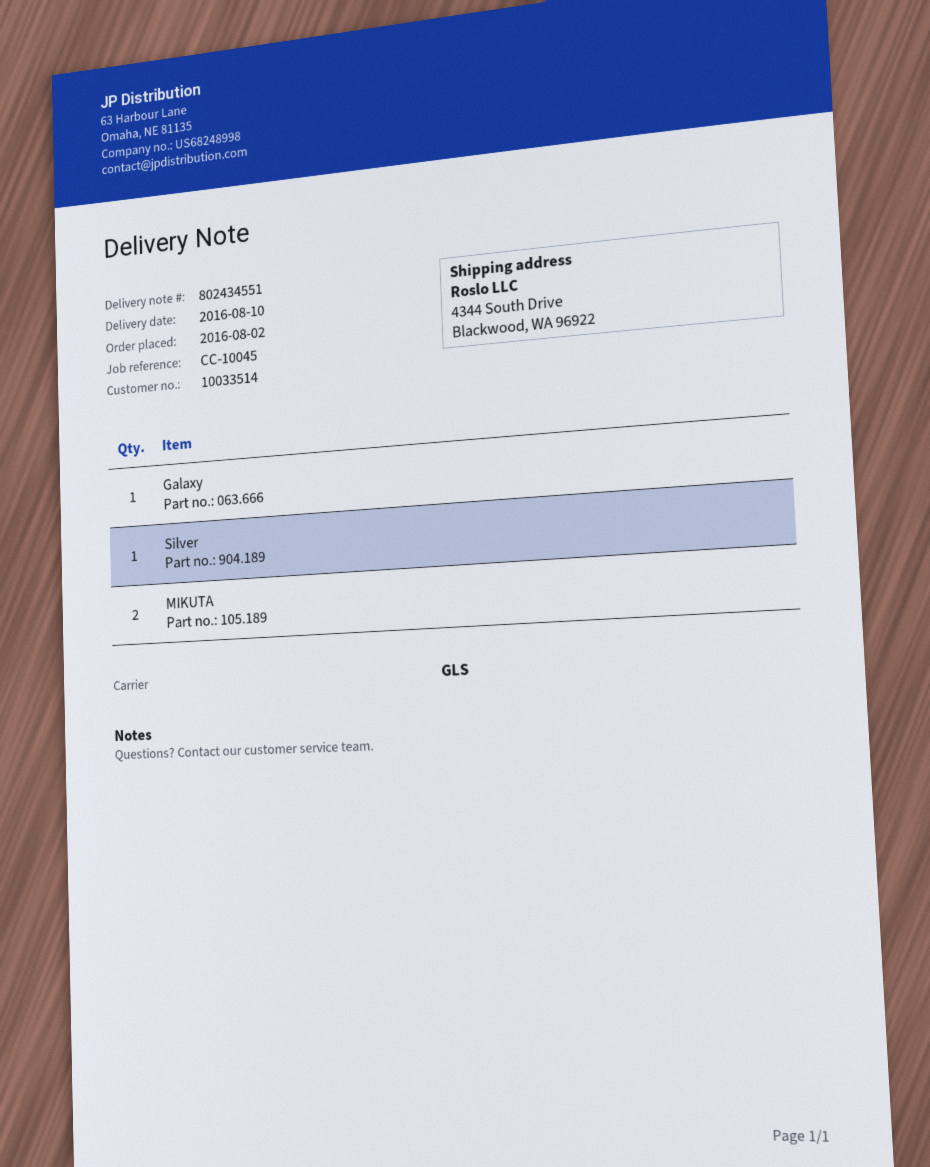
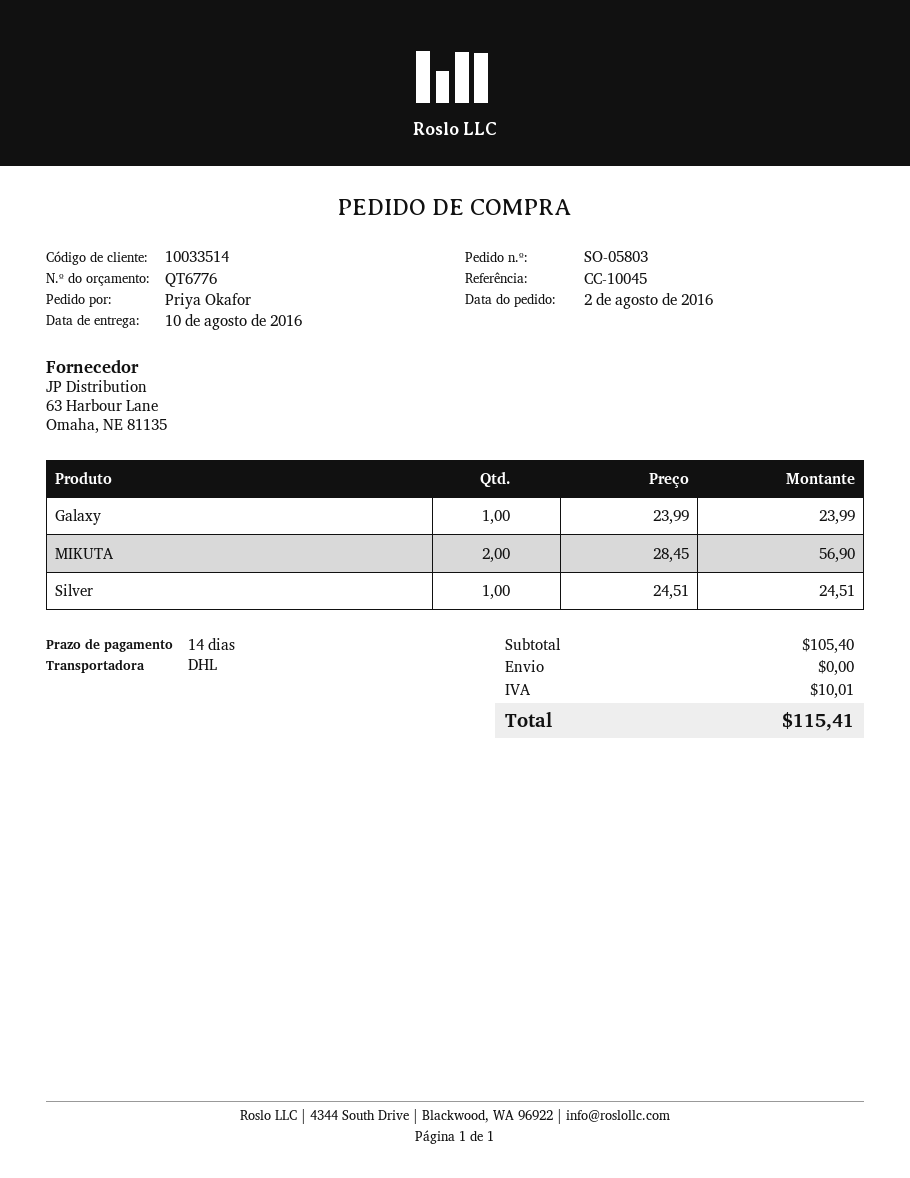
shipping method: GLS -> DHL

